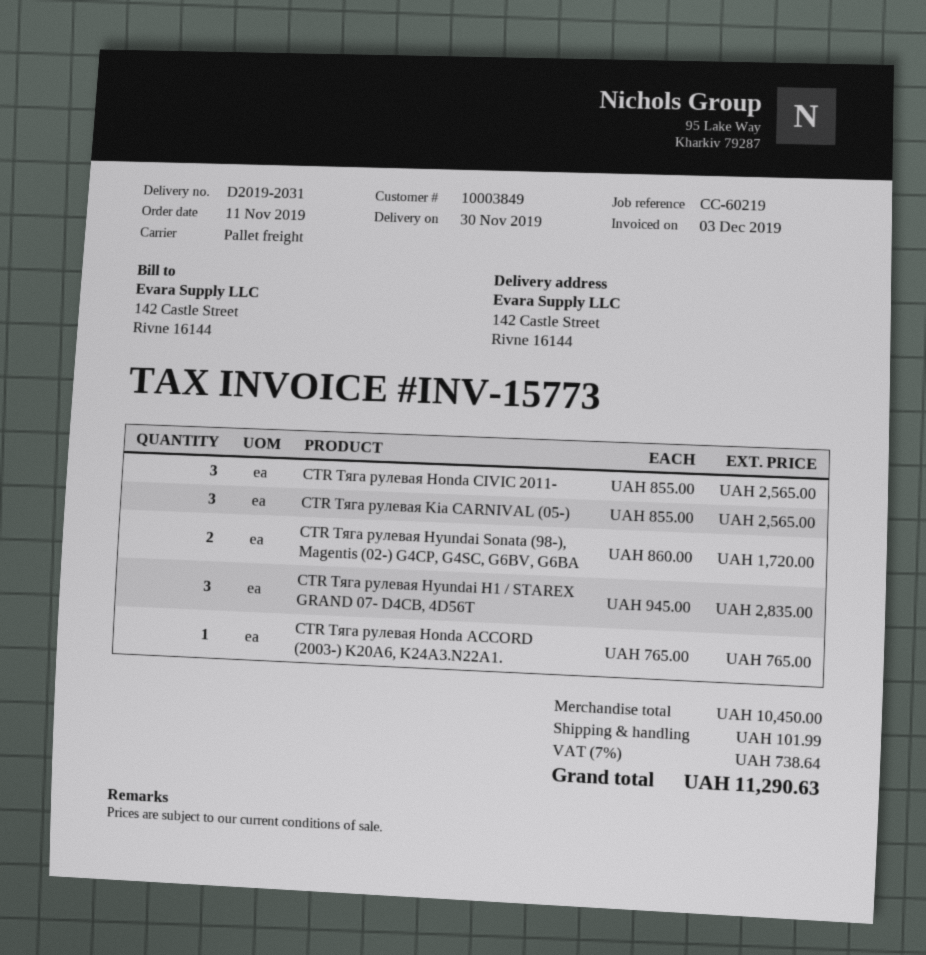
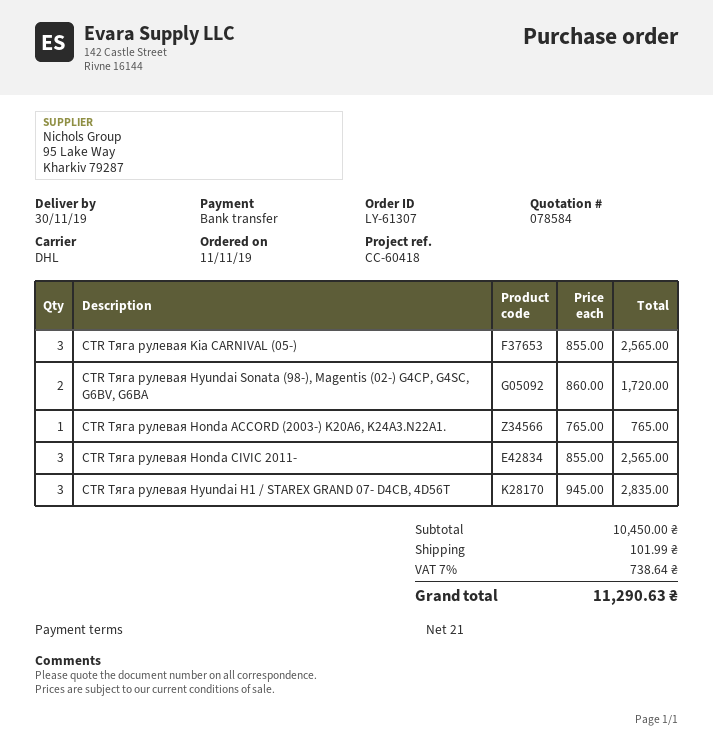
reference: CC-60219 -> CC-60418
shipping method: pallet freight -> DHL

